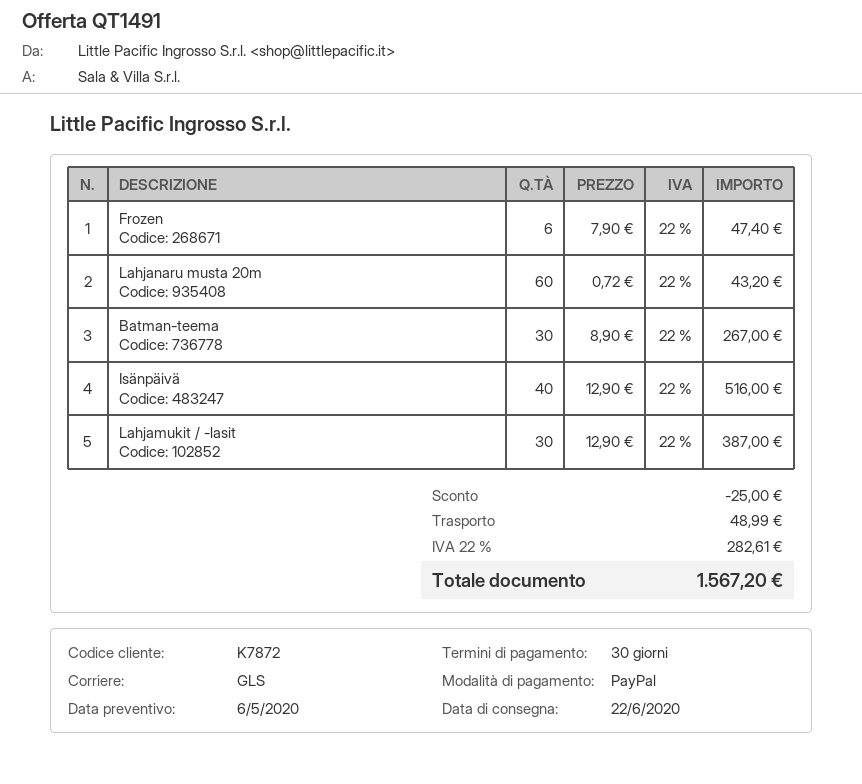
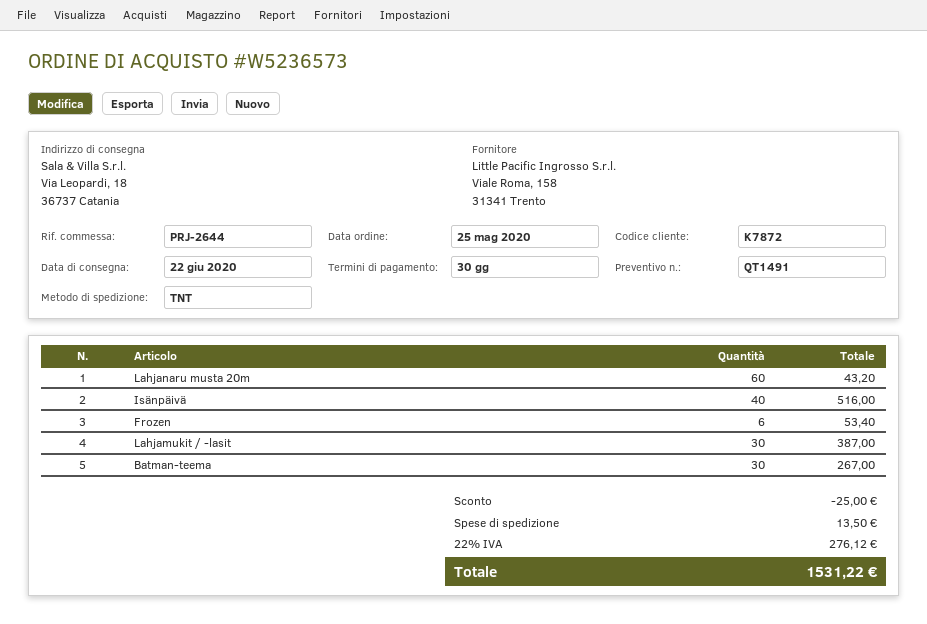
shipping method: GLS -> TNT
Frozen: 6 for 47.40 -> 6 for 53.40
shipping: 48.99 -> 13.50
tax: 22% = 282.61 -> 22% = 276.12
total: 1567.20 -> 1531.22

